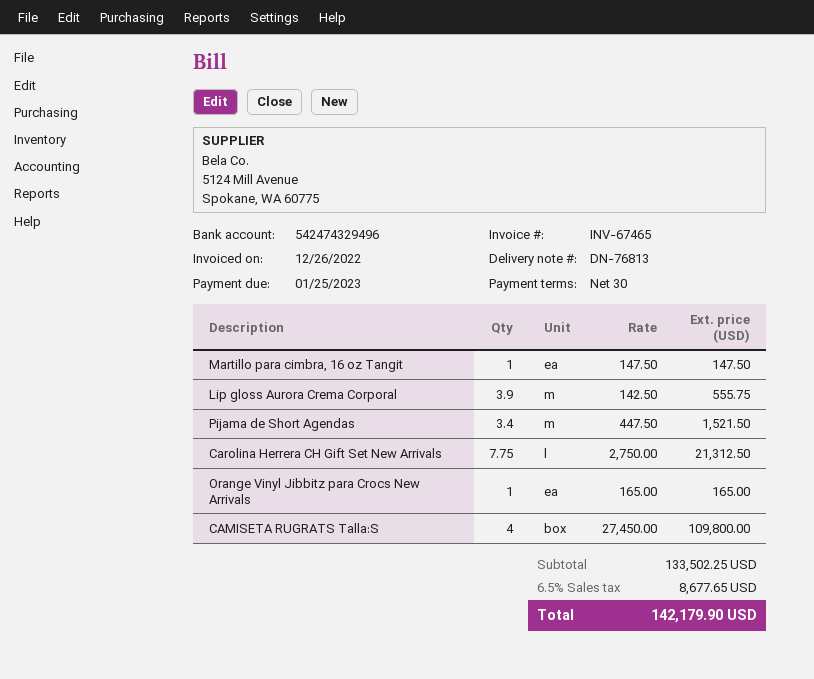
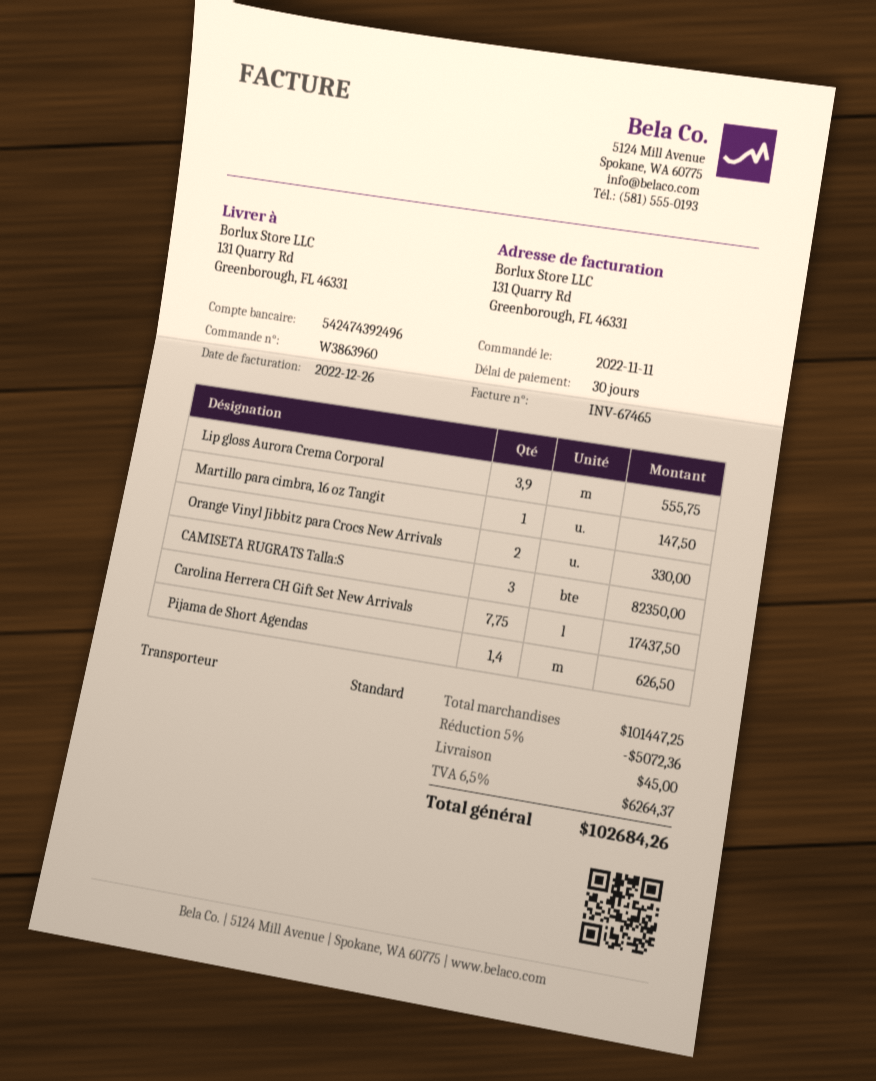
bank account: 542474329496 -> 542474392496
Pijama de Short Agendas: 3.4 for 1521.50 -> 1.4 for 626.50
Carolina Herrera CH Gift Set New Arrivals: 7.75 for 21312.50 -> 7.75 for 17437.50
Orange Vinyl Jibbitz para Crocs New Arrivals: 1 for 165.00 -> 2 for 330.00
CAMISETA RUGRATS Talla:S: 4 for 109800.00 -> 3 for 82350.00
subtotal: 133502.25 -> 101447.25
discount: none -> 5% = 5072.36
shipping: none -> 45.00
tax: 6.5% = 8677.65 -> 6.5% = 6264.37
total: 142179.90 -> 102684.26

